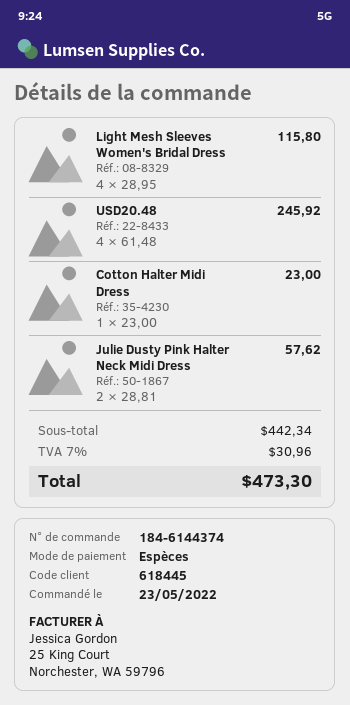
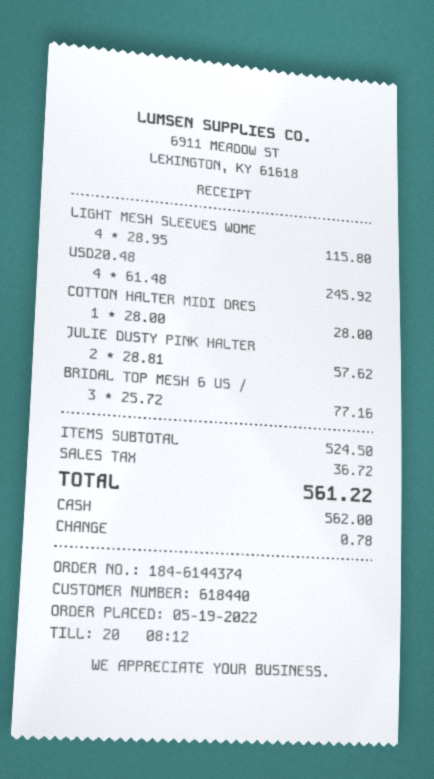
order date: 2022-05-23 -> 2022-05-19
customer number: 618445 -> 618440
Cotton Halter Midi Dress: 1 x 23.00 = 23.00 -> 1 x 28.00 = 28.00
BRIDAL TOP MESH 6 US /: none -> 3 x 25.72 = 77.16
subtotal: 442.34 -> 524.50
tax: 30.96 -> 36.72
total: 473.30 -> 561.22

